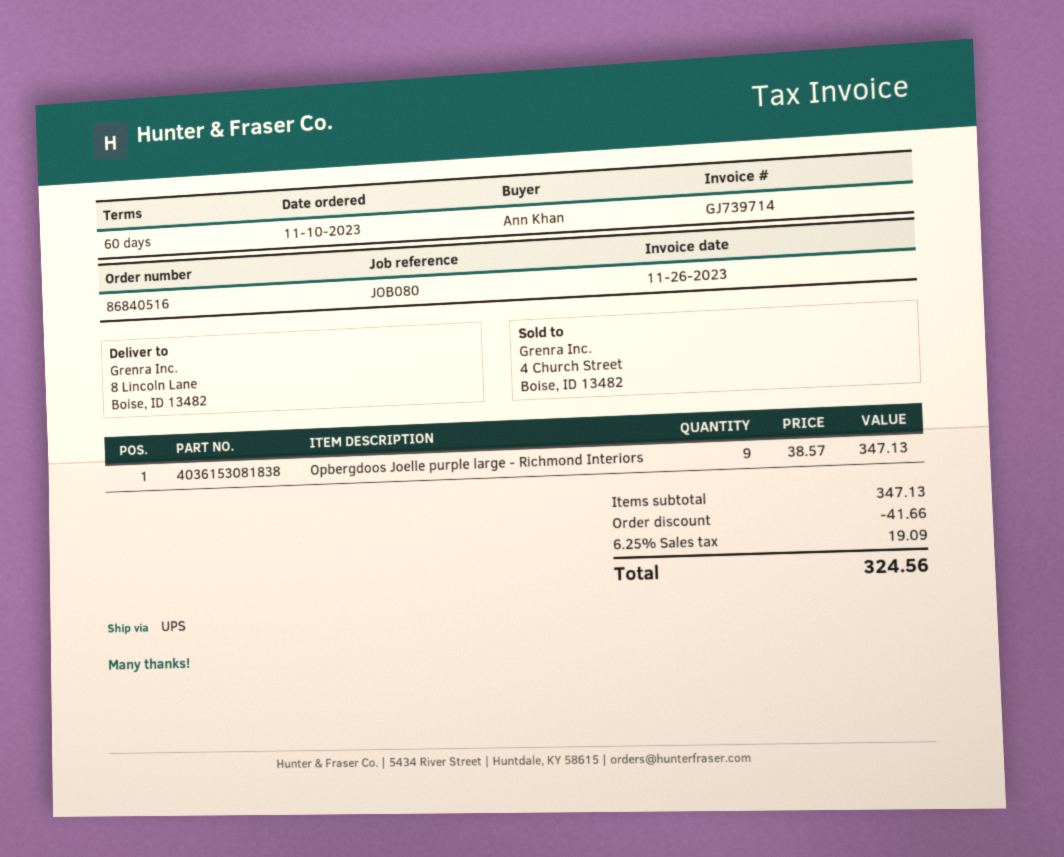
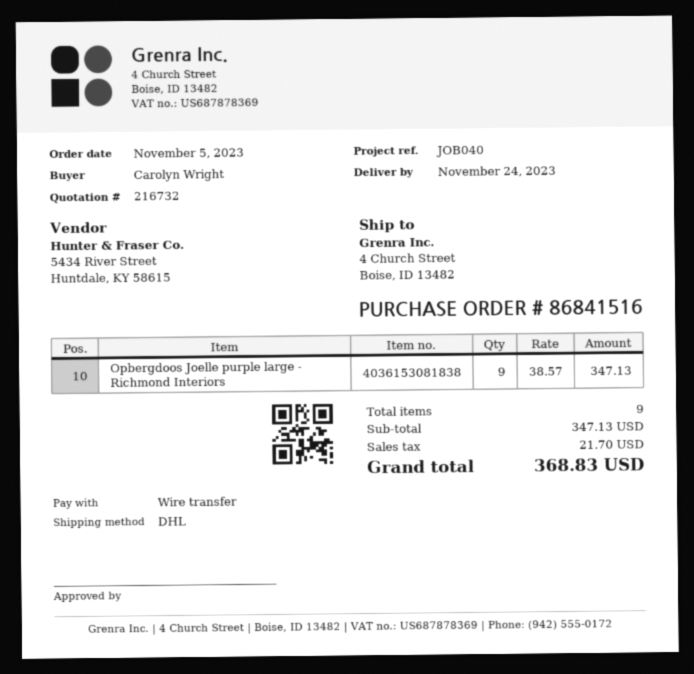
order number: 86840516 -> 86841516
order date: 2023-11-10 -> 2023-11-05
reference: JOB080 -> JOB040
ordered by: Ann Khan -> Carolyn Wright
shipping method: UPS -> DHL
ship to: 8 Lincoln Lane, Boise, ID 13482 -> 4 Church Street, Boise, ID 13482
discount: 41.66 -> none
tax: 19.09 -> 21.70
total: 324.56 -> 368.83

